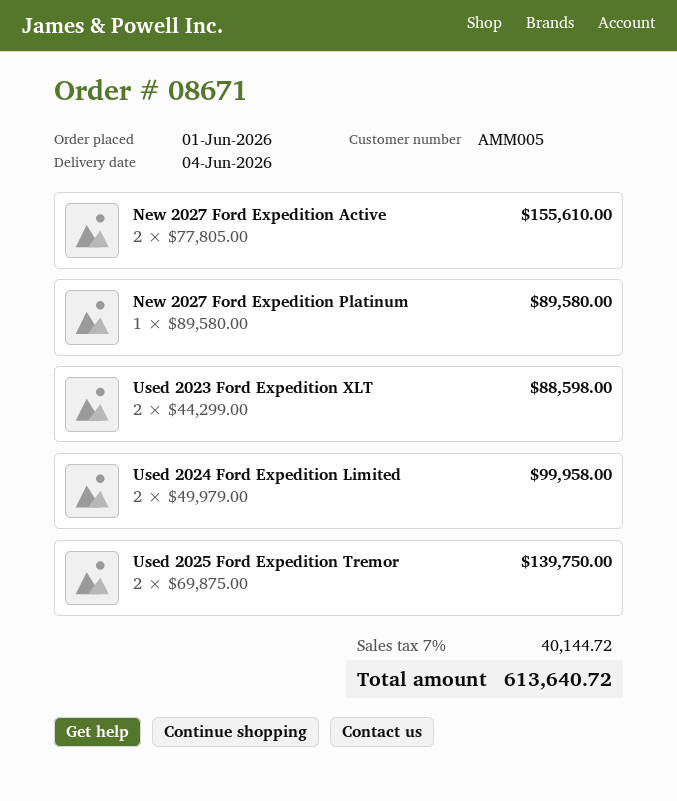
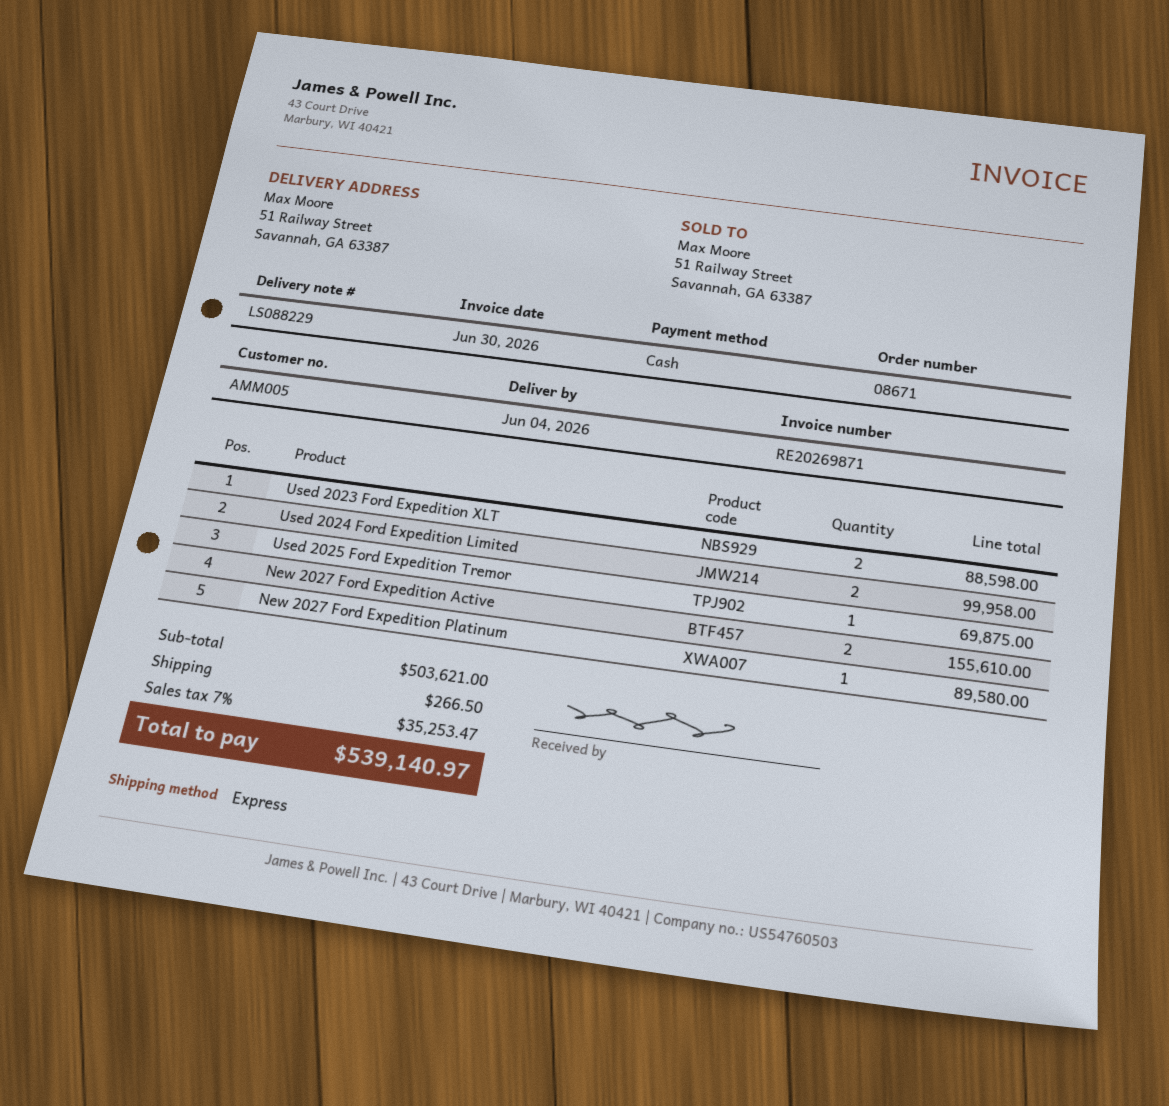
Used 2025 Ford Expedition Tremor: 2 for 139750.00 -> 1 for 69875.00
shipping: none -> 266.50
tax: 7% = 40144.72 -> 7% = 35253.47
total: 613640.72 -> 539140.97

